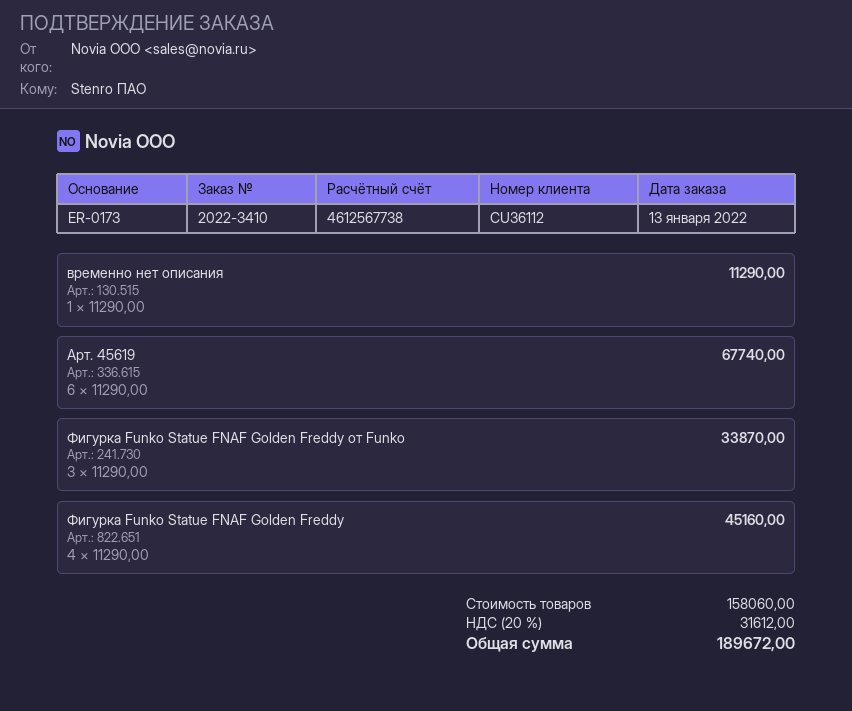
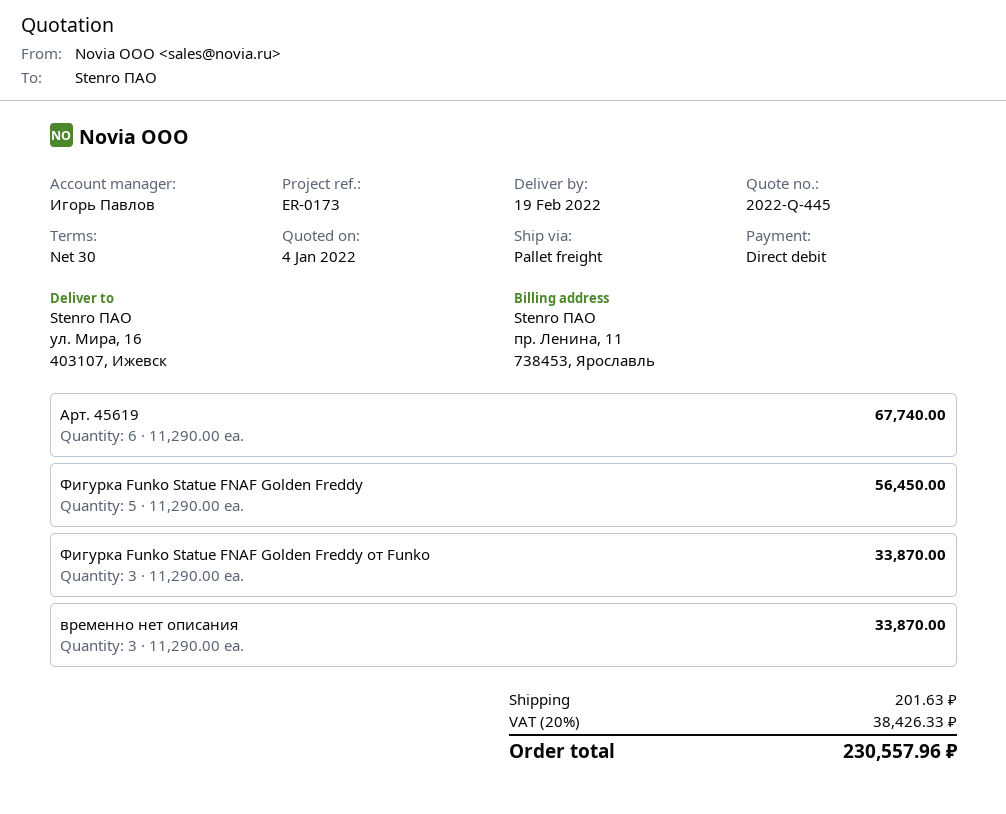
временно нет описания: 1 x 11290.00 = 11290.00 -> 3 x 11290.00 = 33870.00
Фигурка Funko Statue FNAF Golden Freddy: 4 x 11290.00 = 45160.00 -> 5 x 11290.00 = 56450.00
shipping: none -> 201.63
tax: 20% = 31612.00 -> 20% = 38426.33
total: 189672.00 -> 230557.96

